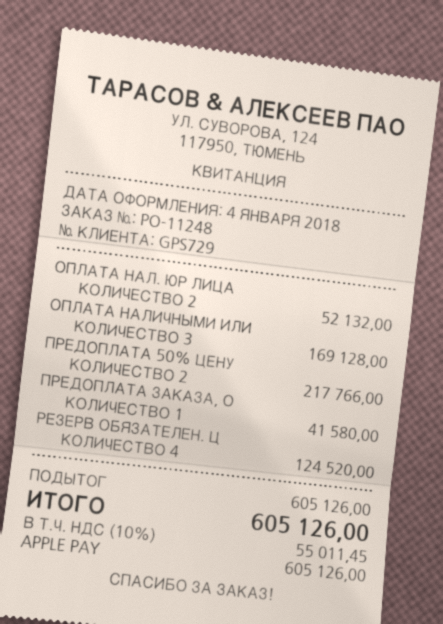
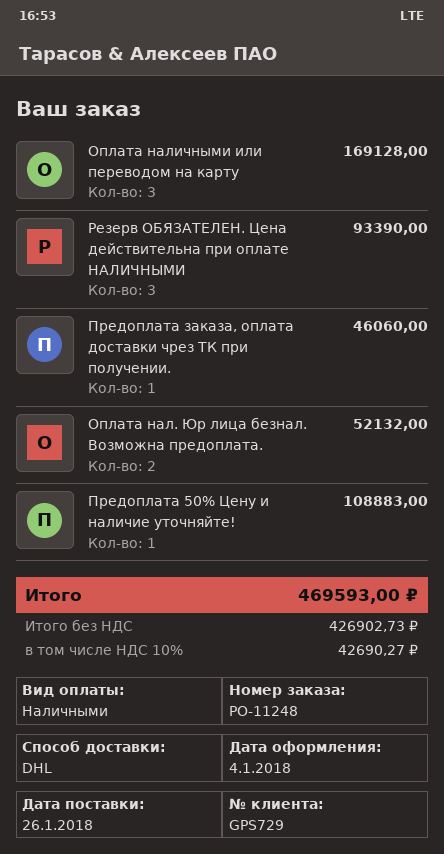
payment method: Apple Pay -> cash
ПРЕДОПЛАТА 50% ЦЕНУ: 2 for 217766.00 -> 1 for 108883.00
ПРЕДОПЛАТА ЗАКАЗА, О: 1 for 41580.00 -> 1 for 46060.00
РЕЗЕРВ ОБЯЗАТЕЛЕН. Ц: 4 for 124520.00 -> 3 for 93390.00
tax: 10% = 55011.45 -> 10% = 42690.27
total: 605126.00 -> 469593.00

